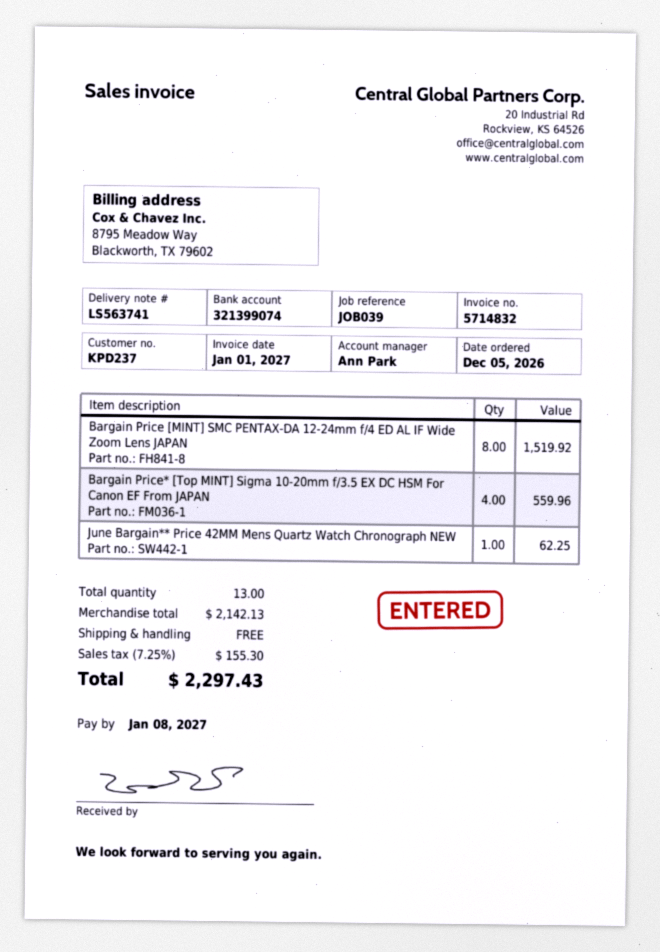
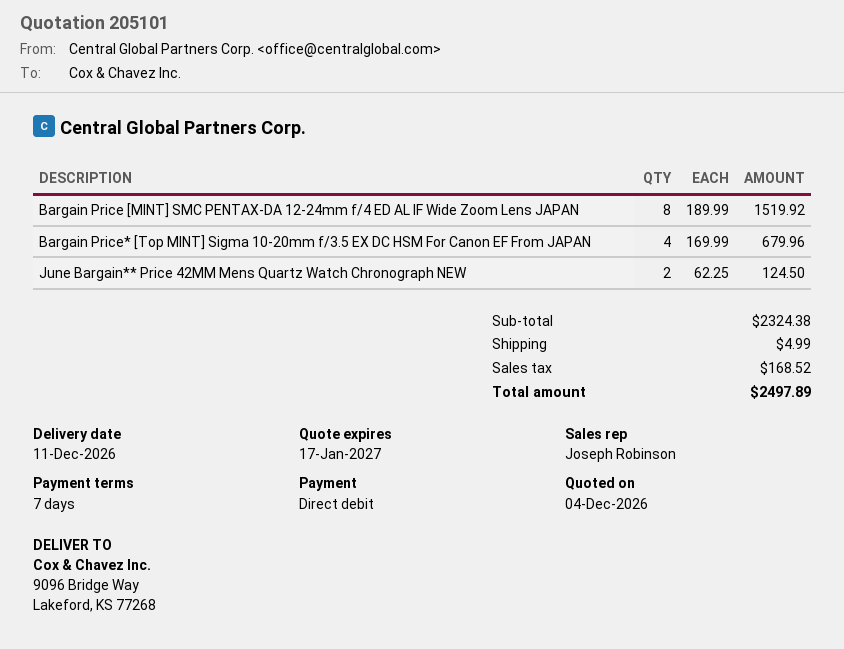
sales rep: Ann Park -> Joseph Robinson
Bargain Price* [Top MINT] Sigma 10-20mm f/3.5 EX DC HSM For Canon EF From JAPAN: 4 for 559.96 -> 4 for 679.96
June Bargain** Price 42MM Mens Quartz Watch Chronograph NEW: 1 for 62.25 -> 2 for 124.50
subtotal: 2142.13 -> 2324.38
shipping: 0.00 -> 4.99
tax: 155.30 -> 168.52
total: 2297.43 -> 2497.89

